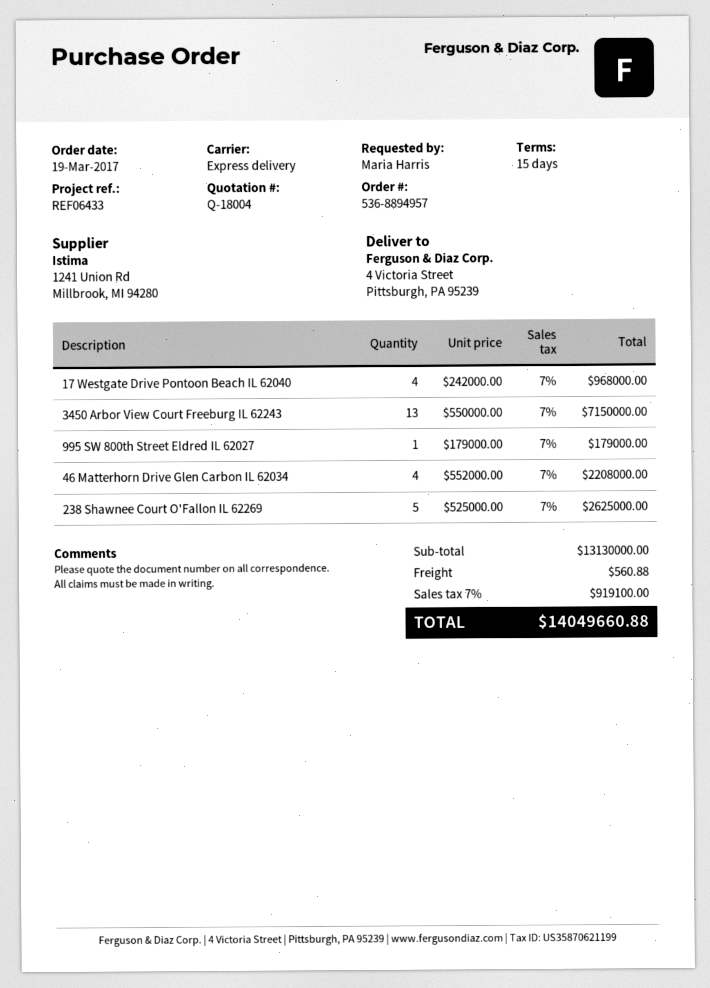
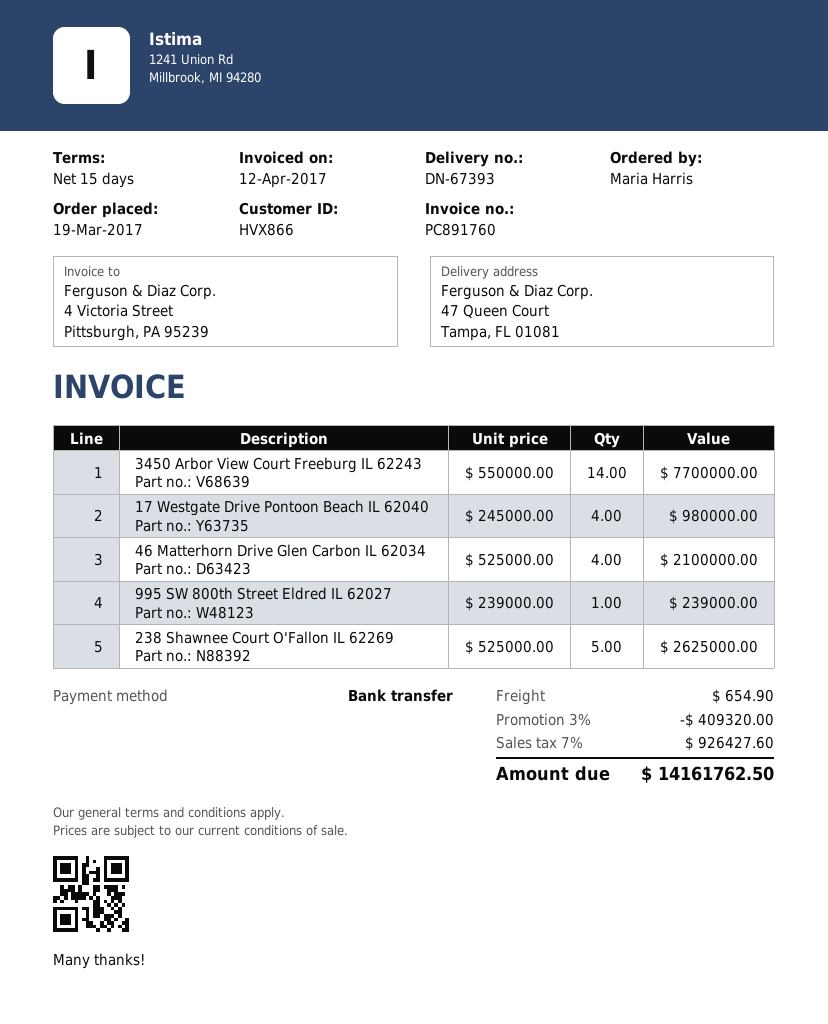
ship to: 4 Victoria Street, Pittsburgh, PA 95239 -> 47 Queen Court, Tampa, FL 01081
17 Westgate Drive Pontoon Beach IL 62040: 4 x 242000.00 = 968000.00 -> 4 x 245000.00 = 980000.00
3450 Arbor View Court Freeburg IL 62243: 13 x 550000.00 = 7150000.00 -> 14 x 550000.00 = 7700000.00
995 SW 800th Street Eldred IL 62027: 1 x 179000.00 = 179000.00 -> 1 x 239000.00 = 239000.00
46 Matterhorn Drive Glen Carbon IL 62034: 4 x 552000.00 = 2208000.00 -> 4 x 525000.00 = 2100000.00
discount: none -> 3% = 409320.00
shipping: 560.88 -> 654.90
tax: 7% = 919100.00 -> 7% = 926427.60
total: 14049660.88 -> 14161762.50

